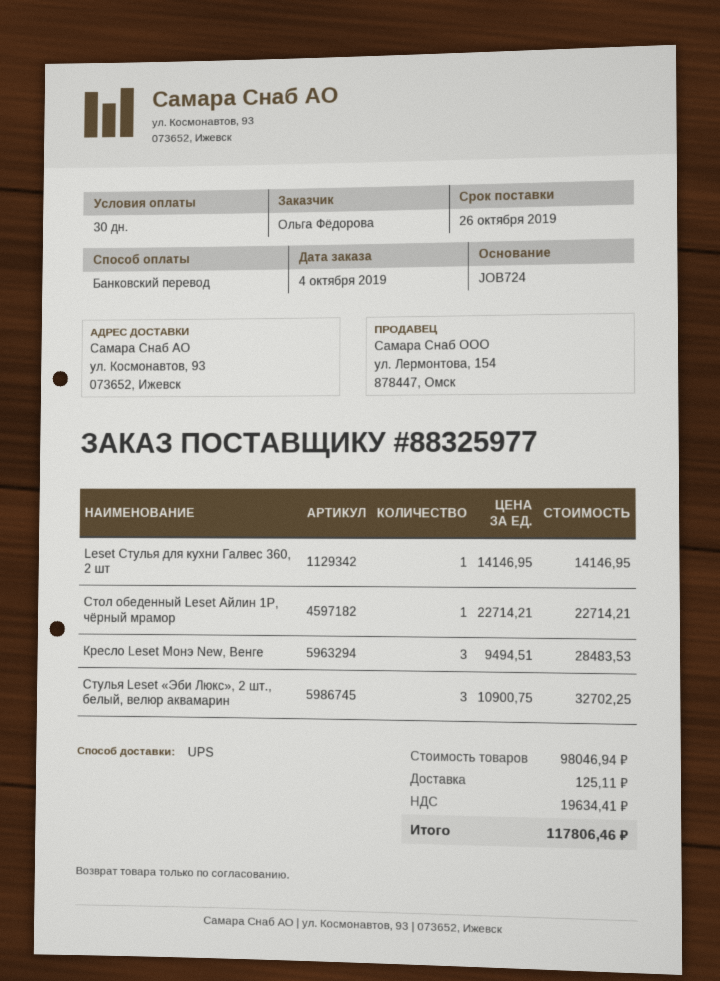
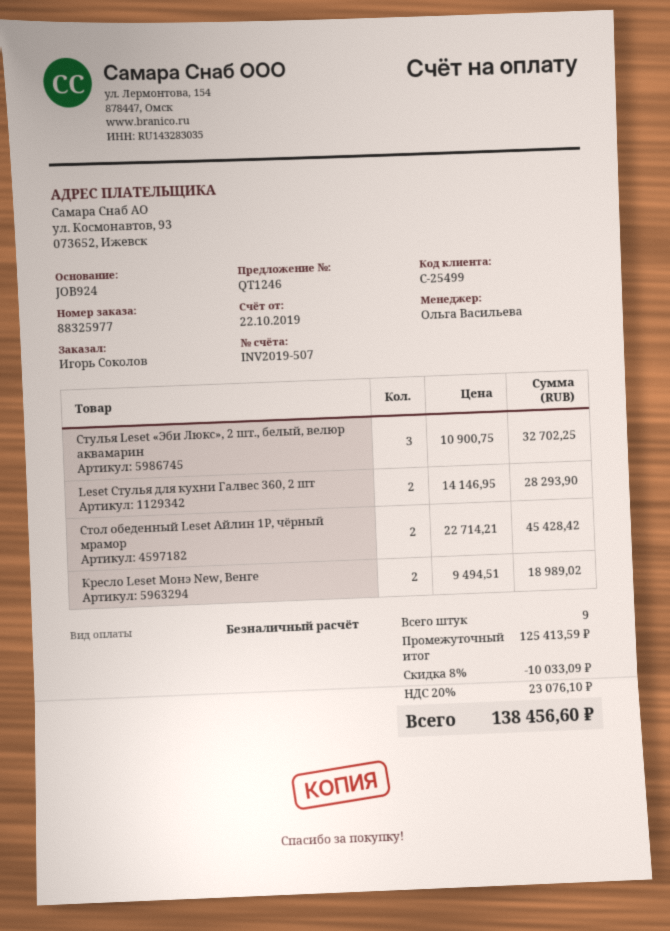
reference: JOB724 -> JOB924
ordered by: Ольга Фёдорова -> Игорь Соколов
Leset Стулья для кухни Галвес 360, 2 шт: 1 x 14146.95 = 14146.95 -> 2 x 14146.95 = 28293.90
Стол обеденный Leset Айлин 1Р, чёрный мрамор: 1 x 22714.21 = 22714.21 -> 2 x 22714.21 = 45428.42
Кресло Leset Монэ New, Венге: 3 x 9494.51 = 28483.53 -> 2 x 9494.51 = 18989.02
subtotal: 98046.94 -> 125413.59
discount: none -> 8% = 10033.09
shipping: 125.11 -> none
tax: 19634.41 -> 23076.10
total: 117806.46 -> 138456.60

